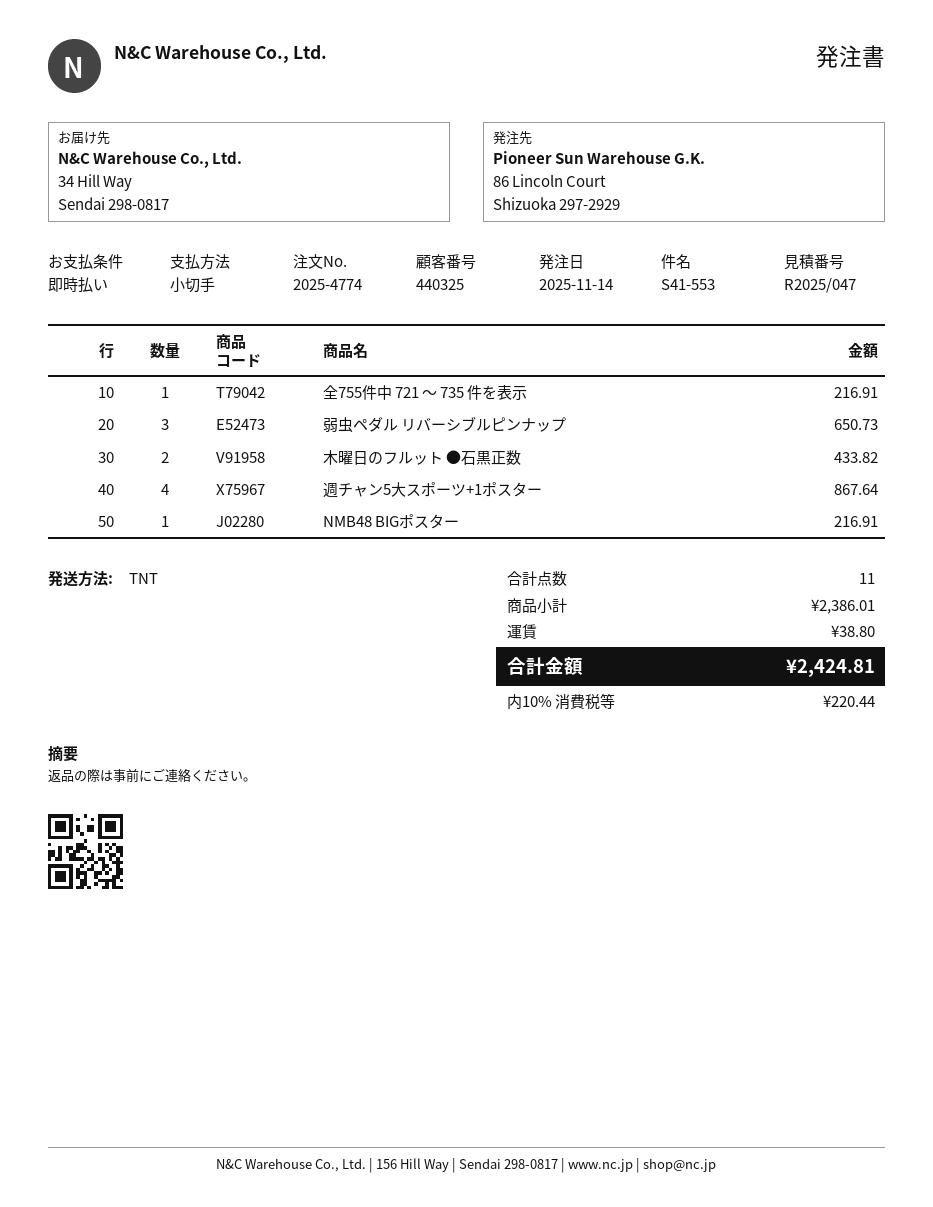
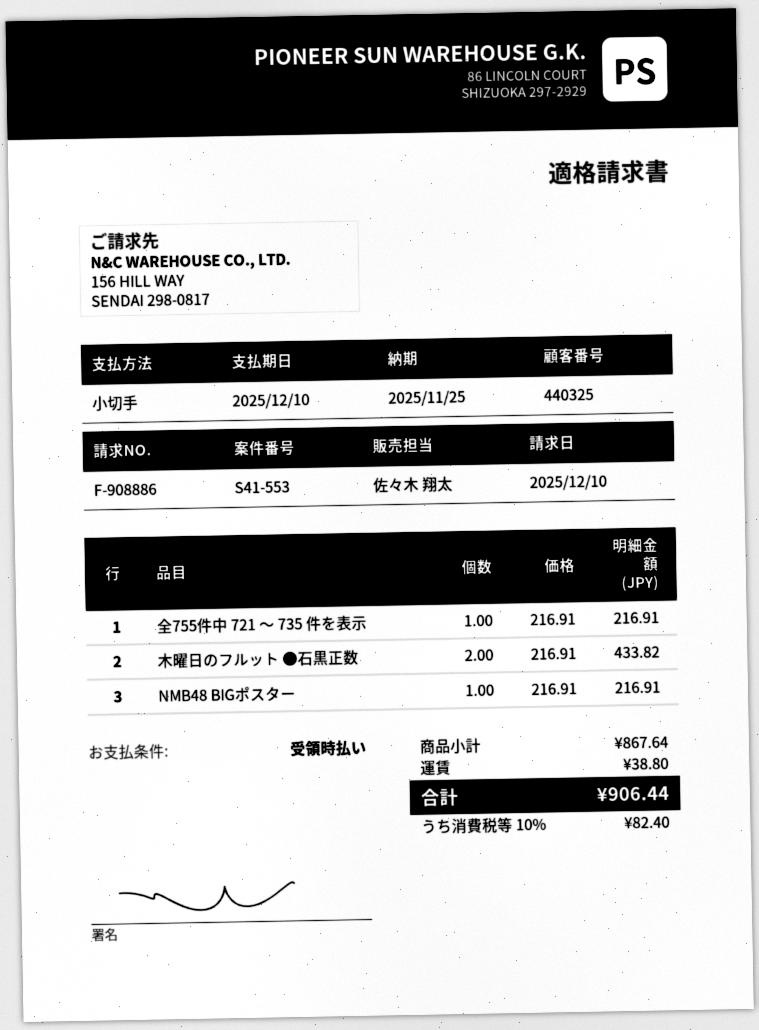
弱虫ペダル リバーシブルピンナップ: 3 for 650.73 -> none
週チャン5大スポーツ+1ポスター: 4 for 867.64 -> none
subtotal: 2386.01 -> 867.64
tax: 10% = 220.44 -> 10% = 82.40
total: 2424.81 -> 906.44

